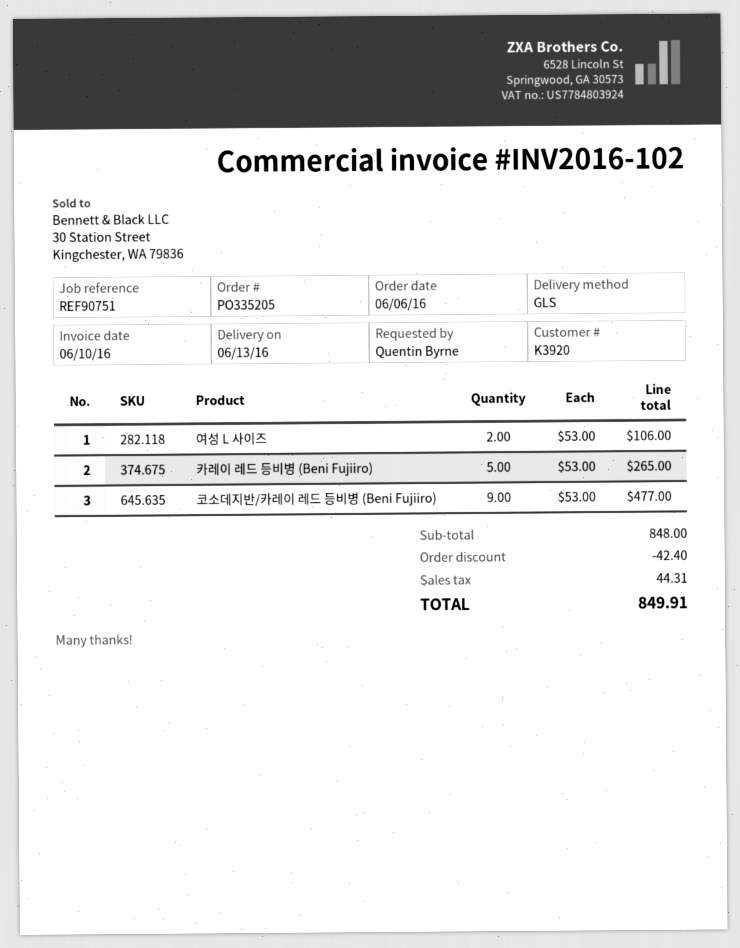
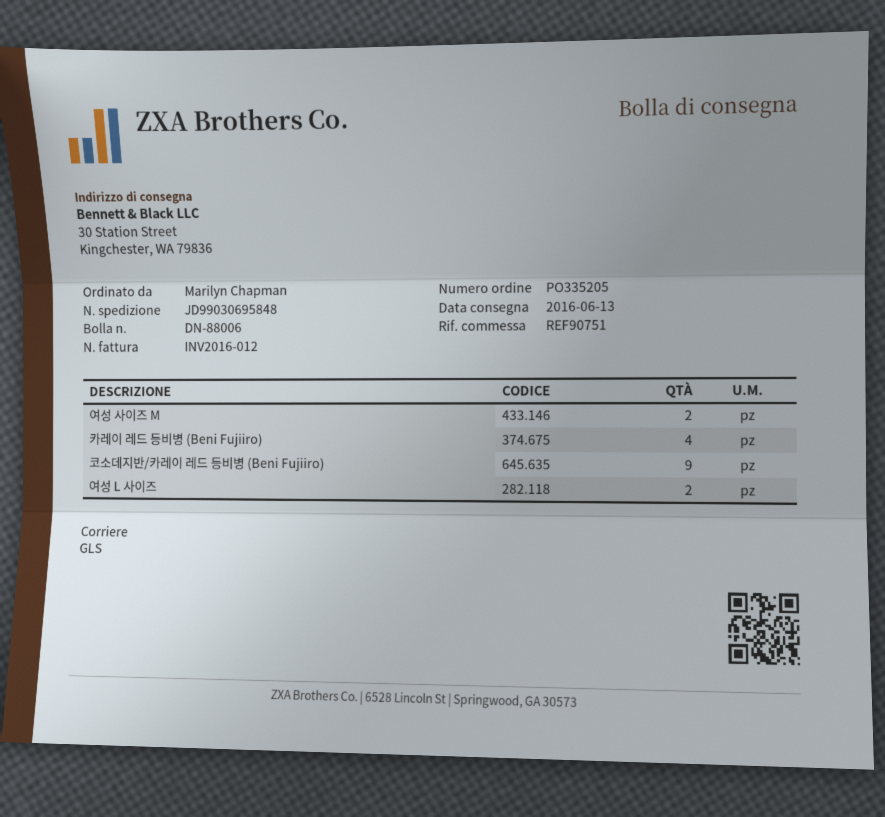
invoice number: INV2016-102 -> INV2016-012
ordered by: Quentin Byrne -> Marilyn Chapman
카레이 레드 등비병 (Beni Fujiiro): 5 -> 4
여성 사이즈 M: none -> 2

